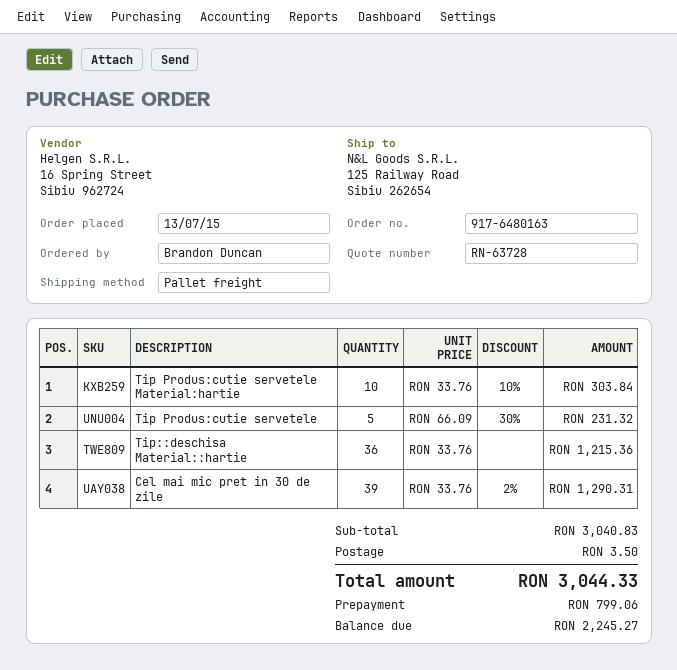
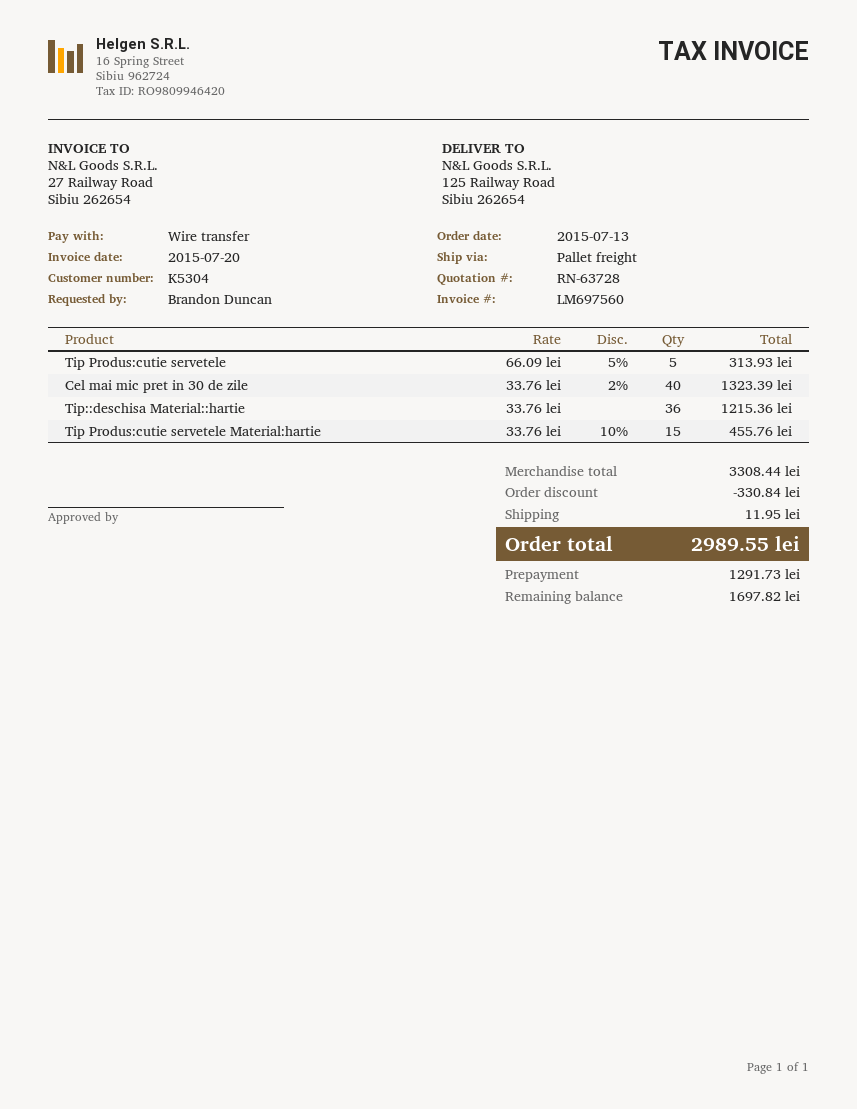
Tip Produs:cutie servetele Material:hartie: 10 x 33.76 - 10% = 303.84 -> 15 x 33.76 - 10% = 455.76
Tip Produs:cutie servetele: 5 x 66.09 - 30% = 231.32 -> 5 x 66.09 - 5% = 313.93
Cel mai mic pret in 30 de zile: 39 x 33.76 - 2% = 1290.31 -> 40 x 33.76 - 2% = 1323.39
subtotal: 3040.83 -> 3308.44
discount: none -> 330.84
shipping: 3.50 -> 11.95
total: 3044.33 -> 2989.55
deposit: 799.06 -> 1291.73
balance: 2245.27 -> 1697.82

